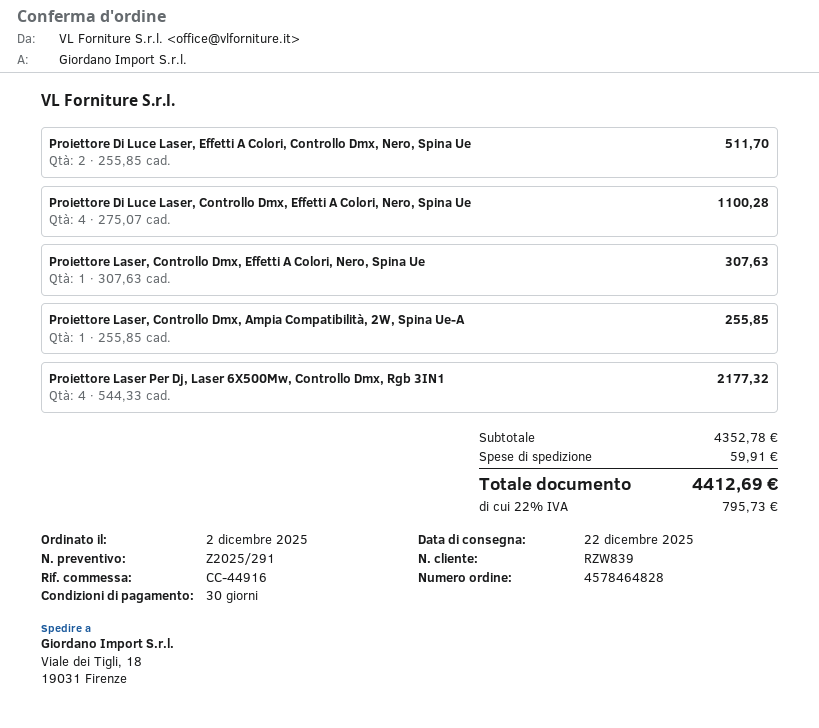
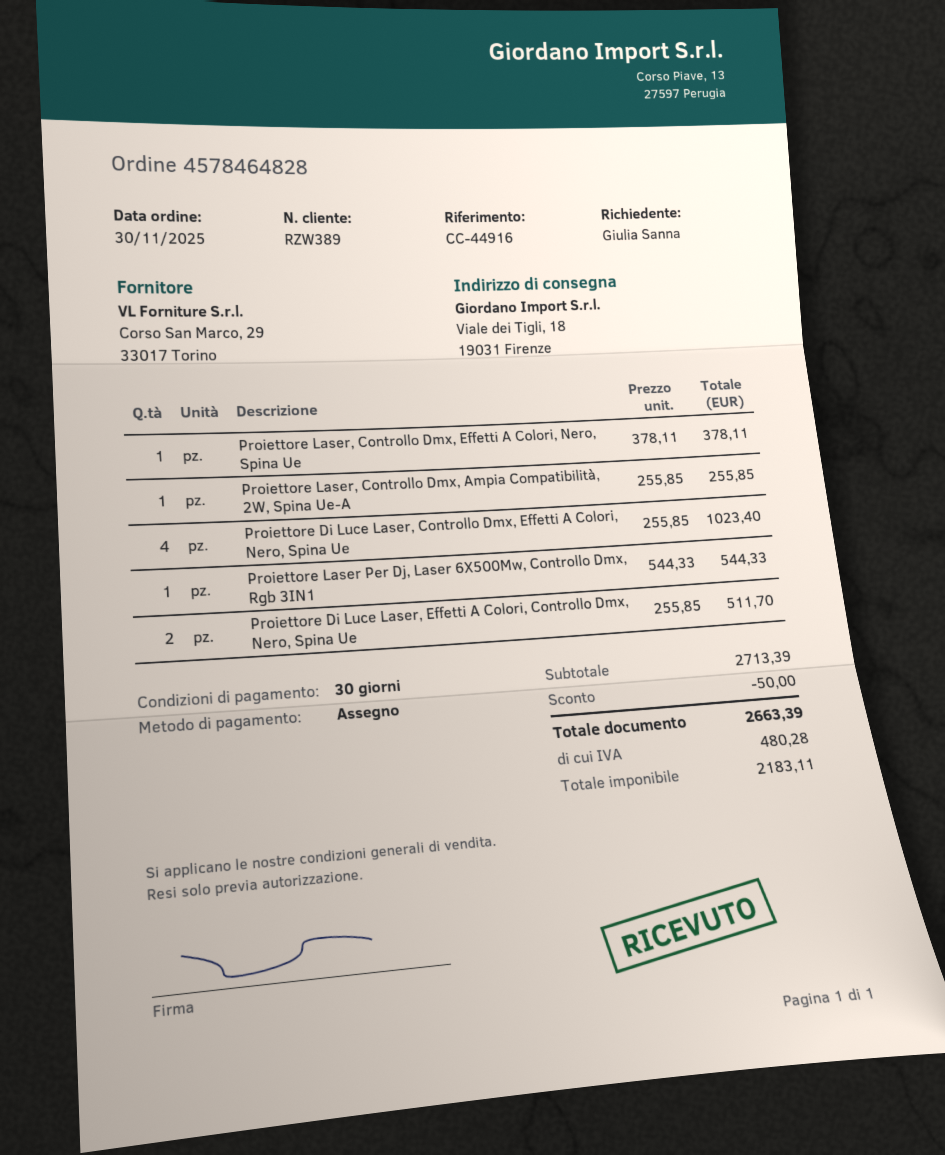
order date: 2025-12-02 -> 2025-11-30
customer number: RZW839 -> RZW389
Proiettore Di Luce Laser, Controllo Dmx, Effetti A Colori, Nero, Spina Ue: 4 x 275.07 = 1100.28 -> 4 x 255.85 = 1023.40
Proiettore Laser, Controllo Dmx, Effetti A Colori, Nero, Spina Ue: 1 x 307.63 = 307.63 -> 1 x 378.11 = 378.11
Proiettore Laser Per Dj, Laser 6X500Mw, Controllo Dmx, Rgb 3IN1: 4 x 544.33 = 2177.32 -> 1 x 544.33 = 544.33
subtotal: 4352.78 -> 2713.39
discount: none -> 50.00
shipping: 59.91 -> none
tax: 795.73 -> 480.28
total: 4412.69 -> 2663.39

